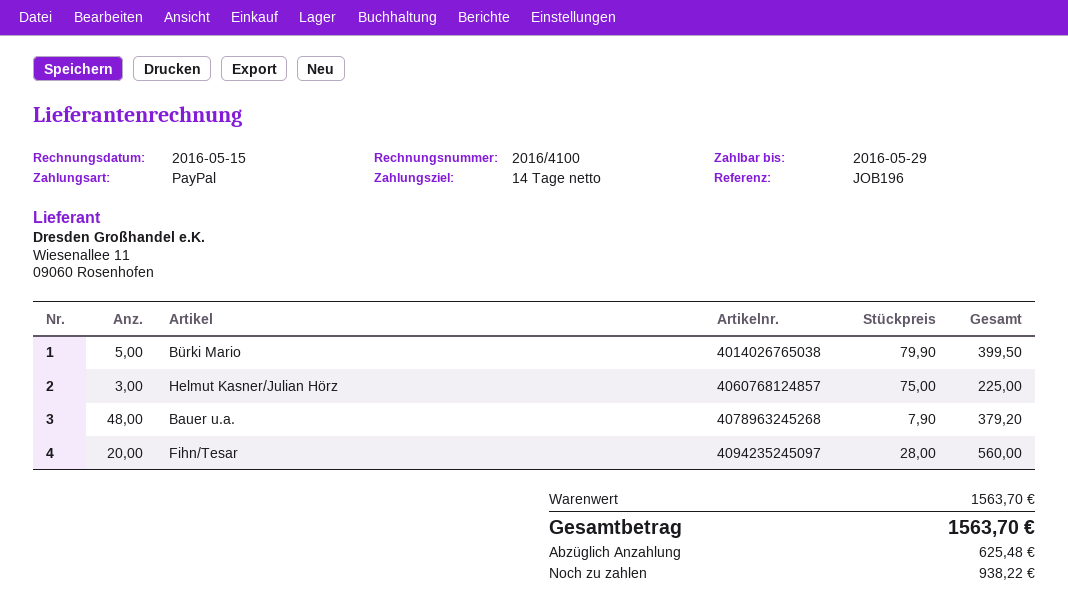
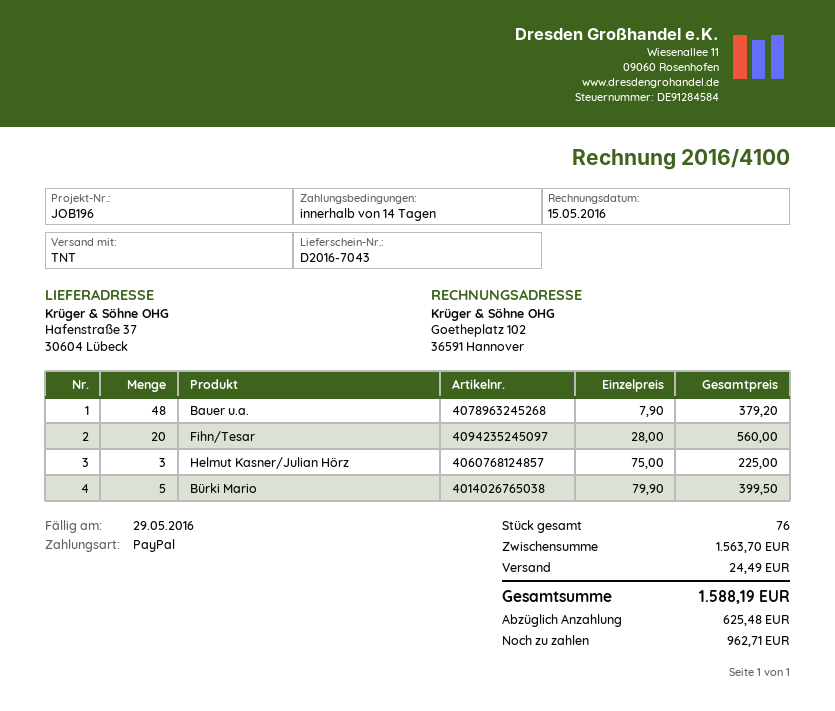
shipping: none -> 24.49
total: 1563.70 -> 1588.19
balance: 938.22 -> 962.71

